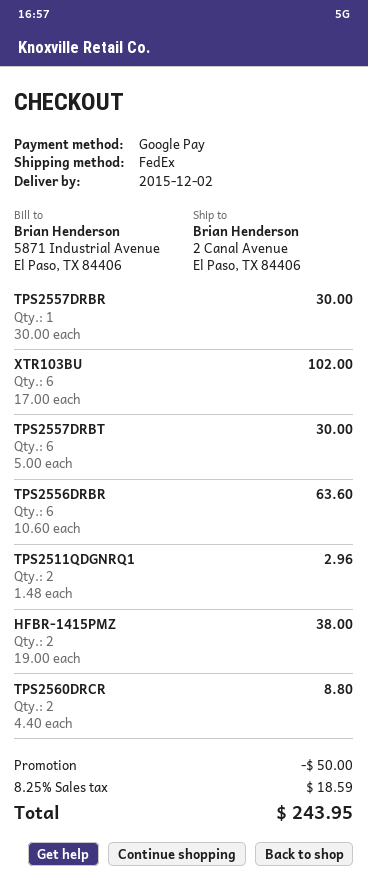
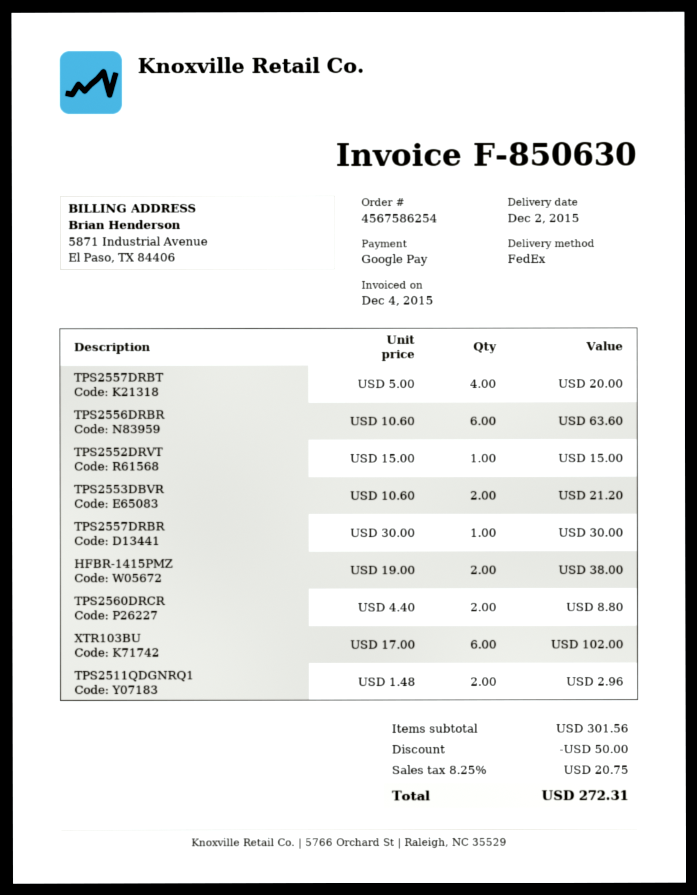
TPS2557DRBT: 6 x 5.00 = 30.00 -> 4 x 5.00 = 20.00
TPS2552DRVT: none -> 1 x 15.00 = 15.00
TPS2553DBVR: none -> 2 x 10.60 = 21.20
tax: 8.25% = 18.59 -> 8.25% = 20.75
total: 243.95 -> 272.31

